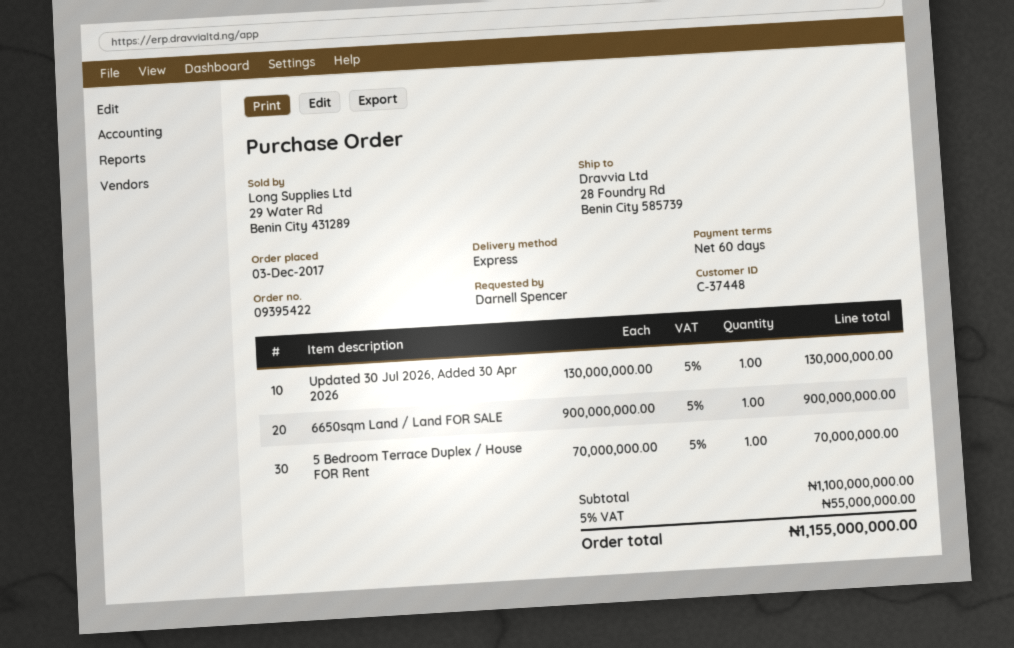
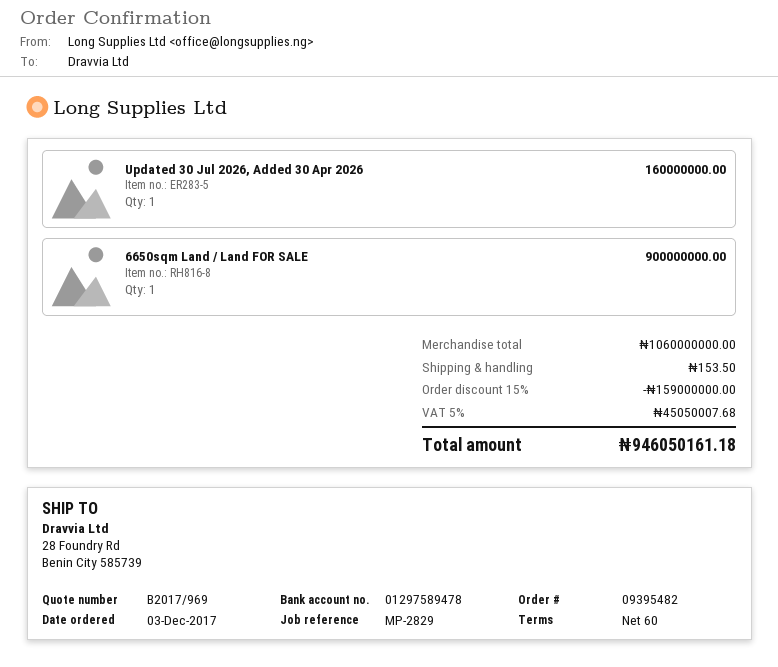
order number: 09395422 -> 09395482
Updated 30 Jul 2026, Added 30 Apr 2026: 1 for 130000000.00 -> 1 for 160000000.00
5 Bedroom Terrace Duplex / House FOR Rent: 1 for 70000000.00 -> none
subtotal: 1100000000.00 -> 1060000000.00
discount: none -> 15% = 159000000.00
shipping: none -> 153.50
tax: 5% = 55000000.00 -> 5% = 45050007.68
total: 1155000000.00 -> 946050161.18

